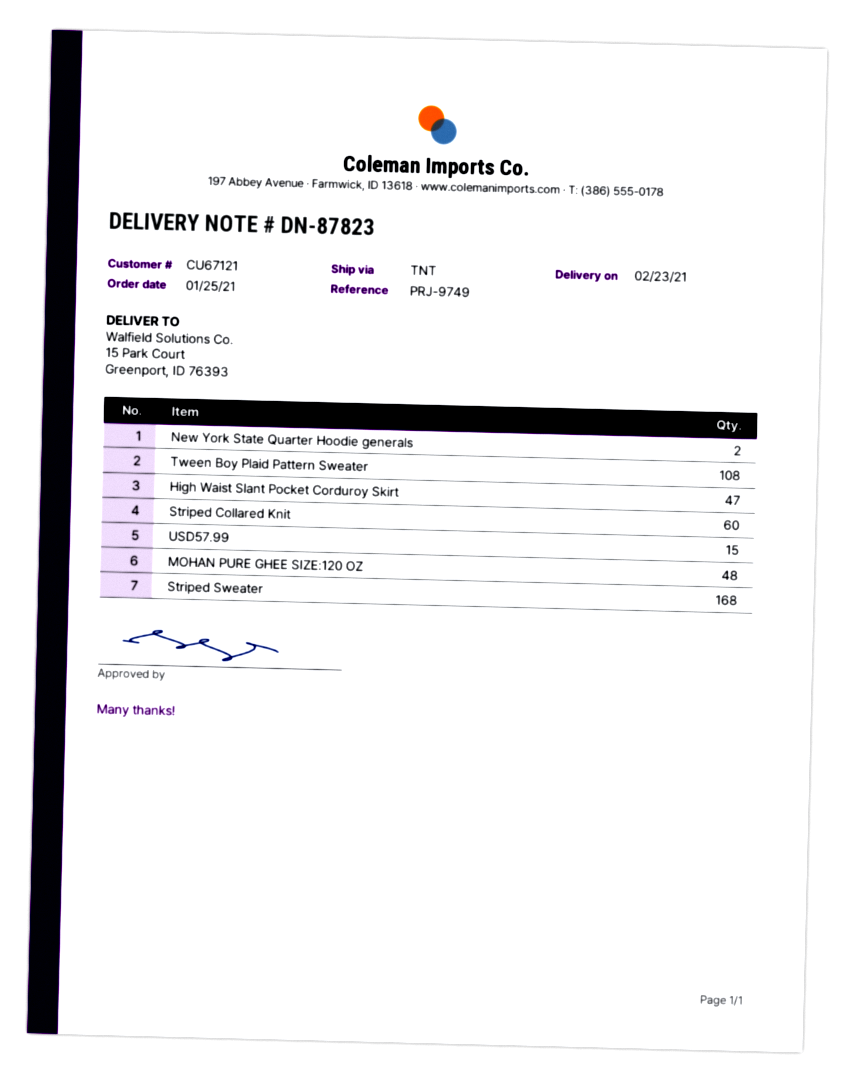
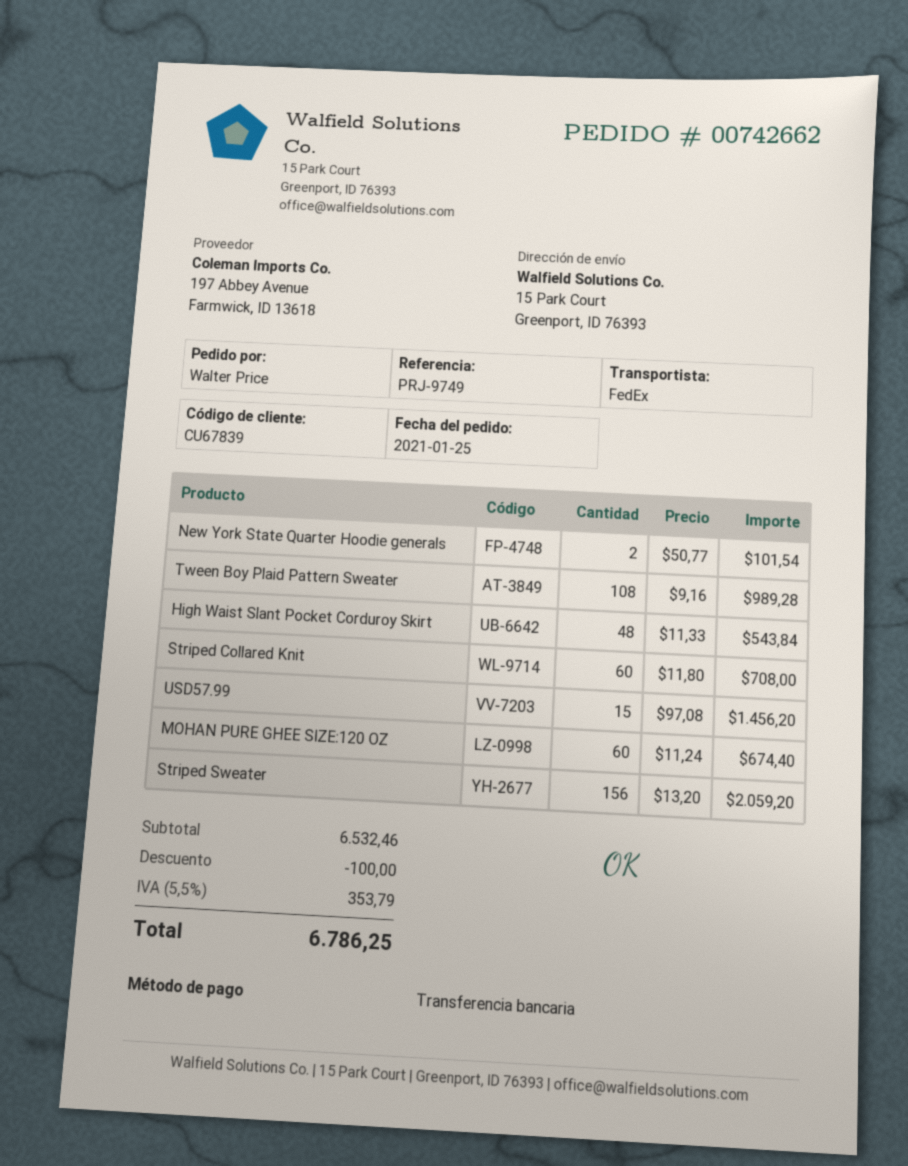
customer number: CU67121 -> CU67839
shipping method: TNT -> FedEx
High Waist Slant Pocket Corduroy Skirt: 47 -> 48
MOHAN PURE GHEE SIZE:120 OZ: 48 -> 60
Striped Sweater: 168 -> 156

